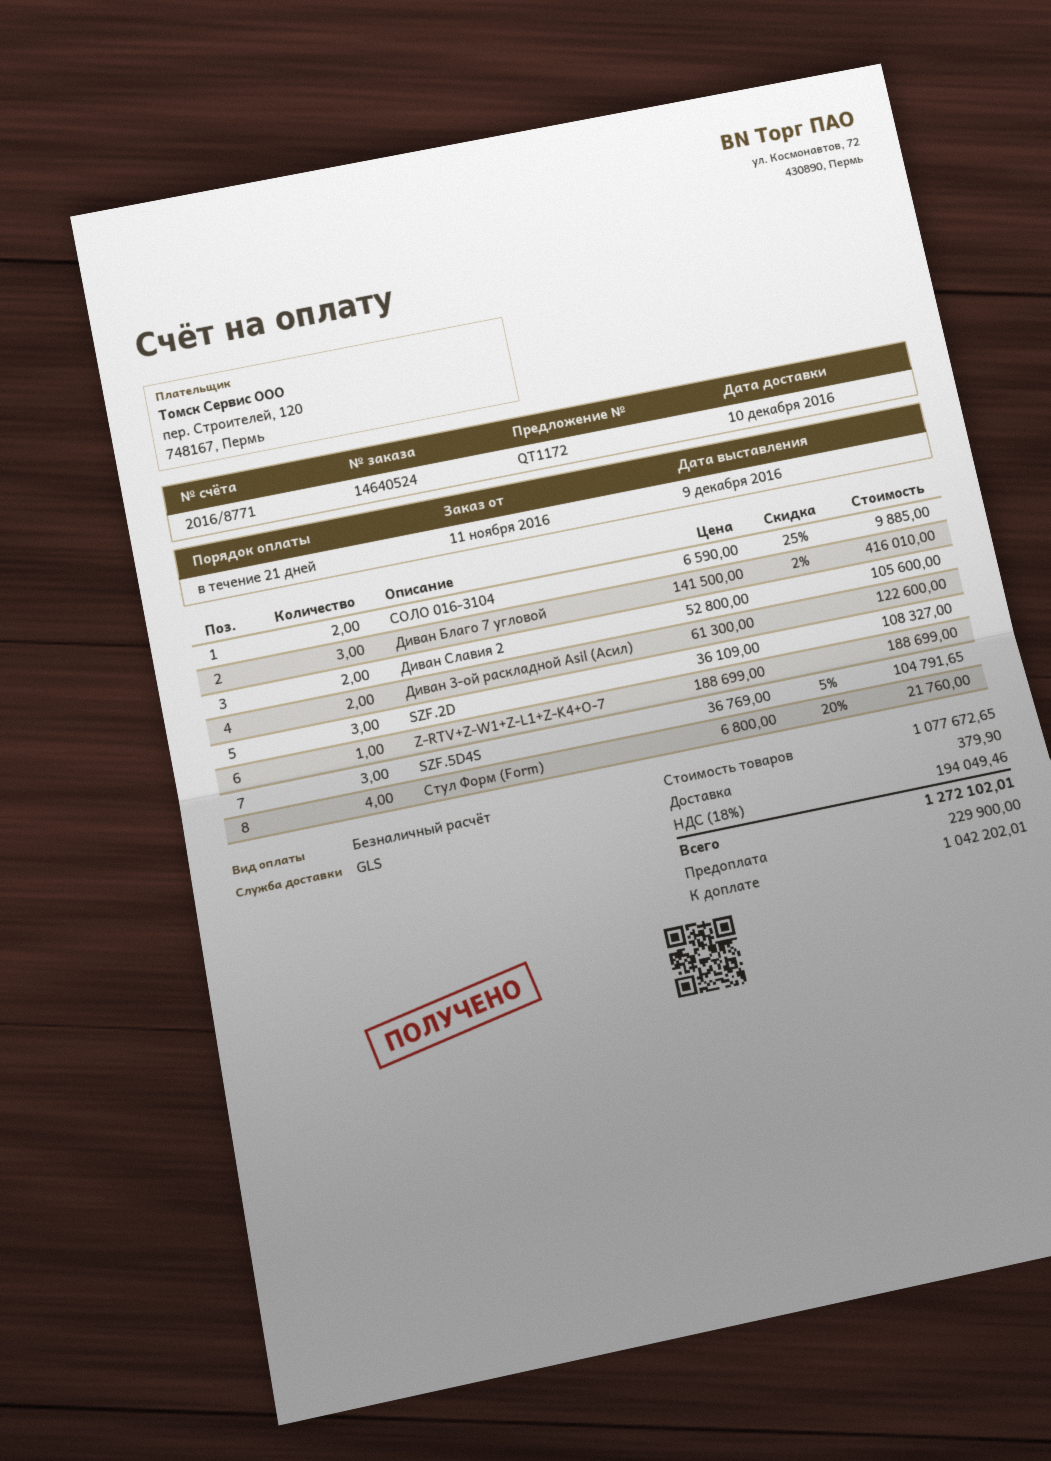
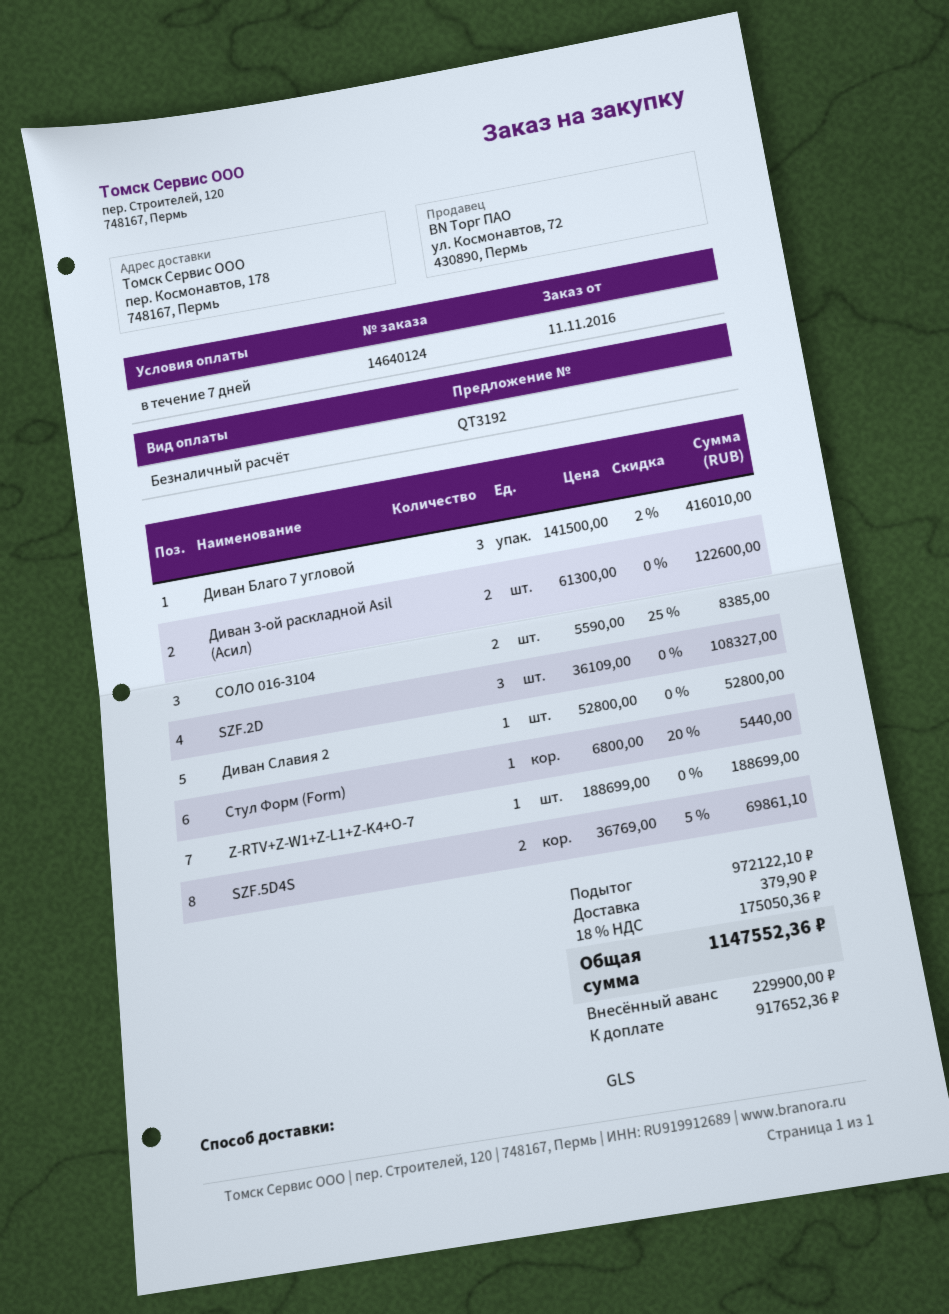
quote number: QT1172 -> QT3192
order number: 14640524 -> 14640124
payment terms: 21 days -> 7 days
СОЛО 016-3104: 2 x 6590.00 - 25% = 9885.00 -> 2 x 5590.00 - 25% = 8385.00
Диван Славия 2: 2 x 52800.00 = 105600.00 -> 1 x 52800.00 = 52800.00
SZF.5D4S: 3 x 36769.00 - 5% = 104791.65 -> 2 x 36769.00 - 5% = 69861.10
Стул Форм (Form): 4 x 6800.00 - 20% = 21760.00 -> 1 x 6800.00 - 20% = 5440.00
subtotal: 1077672.65 -> 972122.10
tax: 18% = 194049.46 -> 18% = 175050.36
total: 1272102.01 -> 1147552.36
balance: 1042202.01 -> 917652.36

